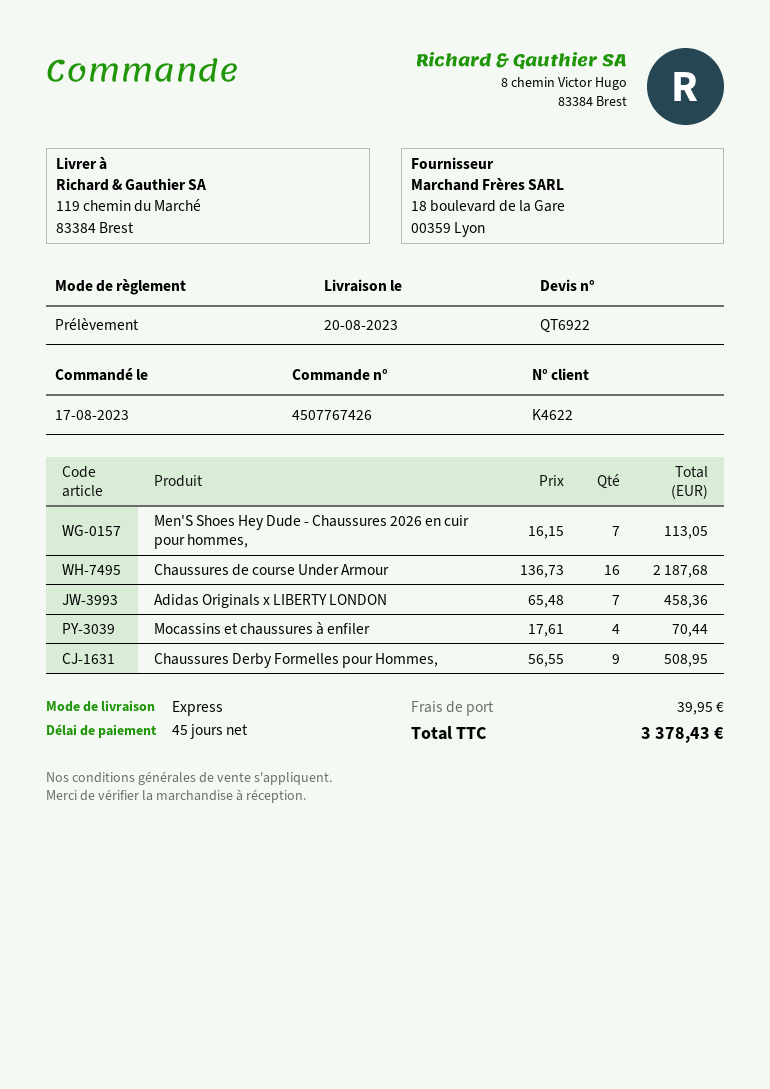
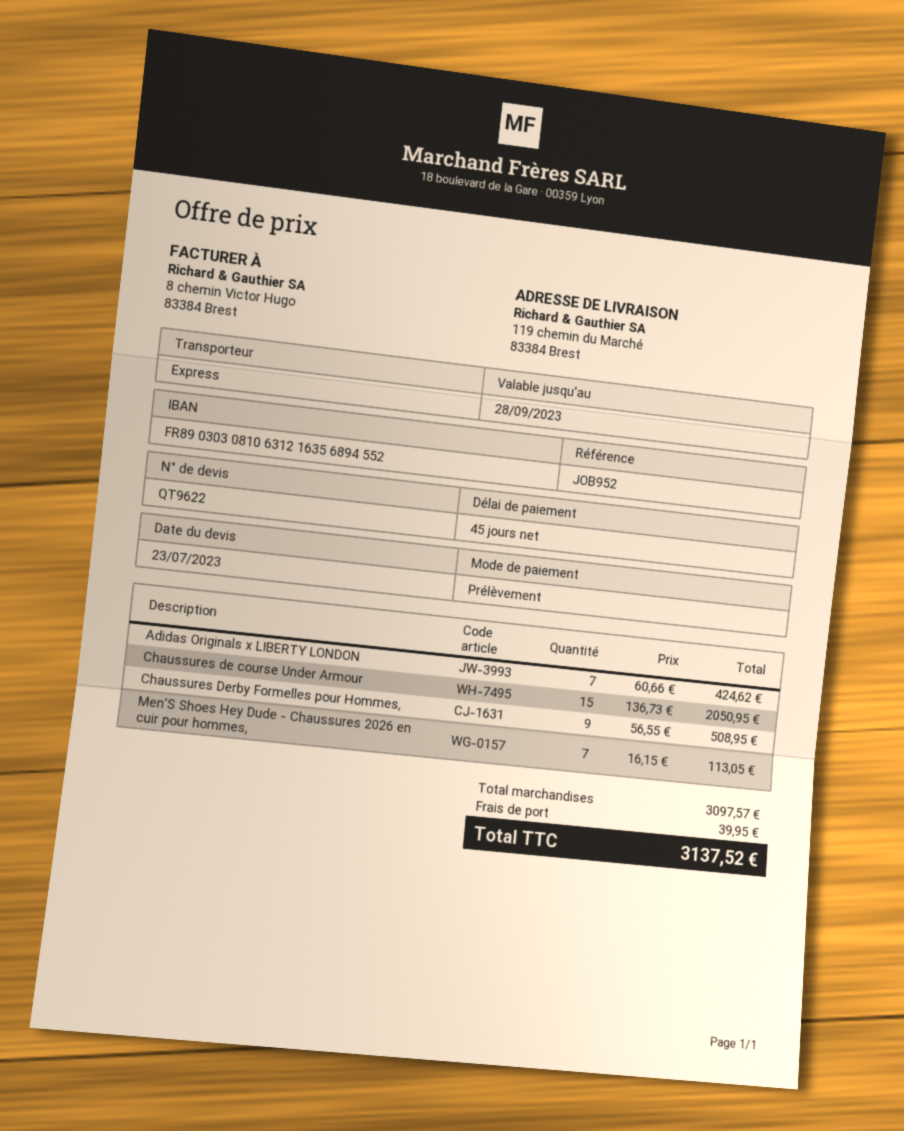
quote number: QT6922 -> QT9622
Chaussures de course Under Armour: 16 x 136.73 = 2187.68 -> 15 x 136.73 = 2050.95
Adidas Originals x LIBERTY LONDON: 7 x 65.48 = 458.36 -> 7 x 60.66 = 424.62
Mocassins et chaussures à enfiler: 4 x 17.61 = 70.44 -> none
total: 3378.43 -> 3137.52

